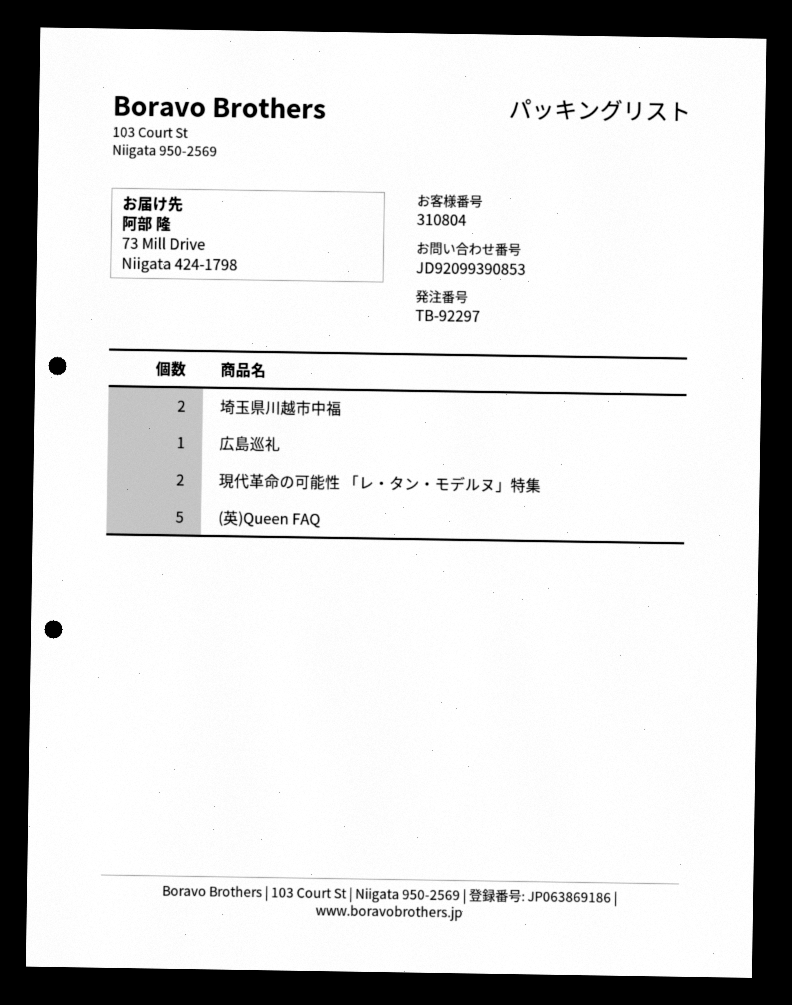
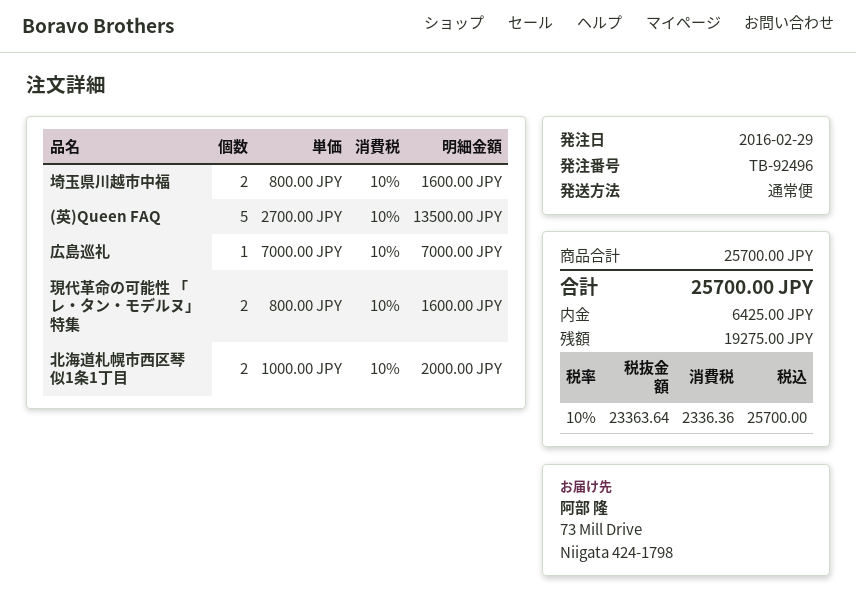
order number: TB-92297 -> TB-92496
北海道札幌市西区琴似1条1丁目: none -> 2

